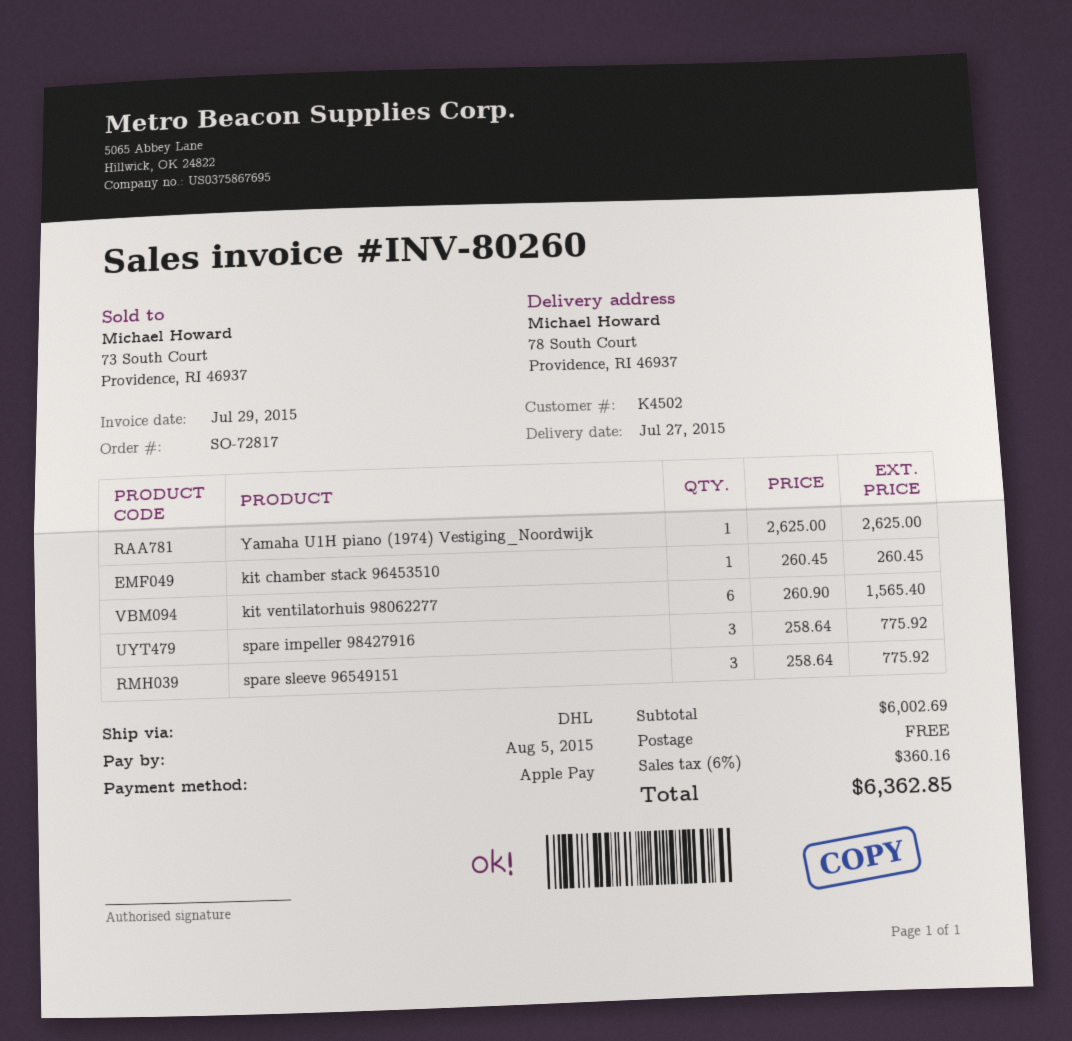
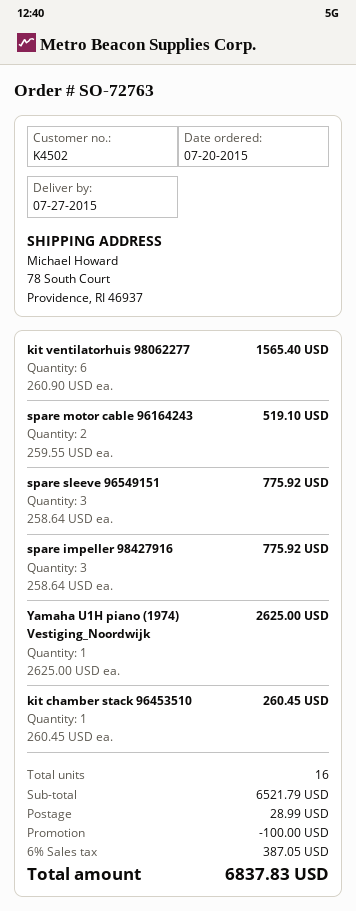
order number: SO-72817 -> SO-72763
spare motor cable 96164243: none -> 2 x 259.55 = 519.10
subtotal: 6002.69 -> 6521.79
discount: none -> 100.00
shipping: 0.00 -> 28.99
tax: 6% = 360.16 -> 6% = 387.05
total: 6362.85 -> 6837.83

